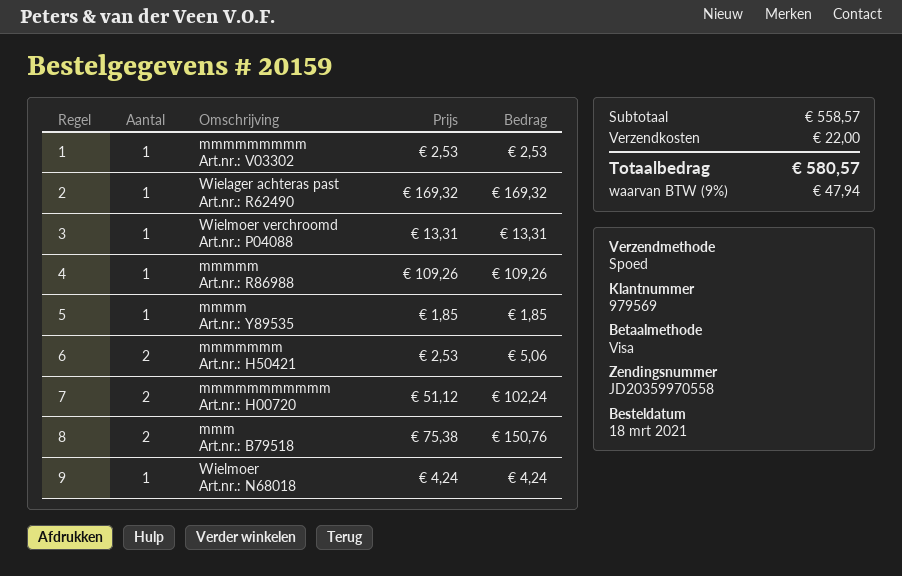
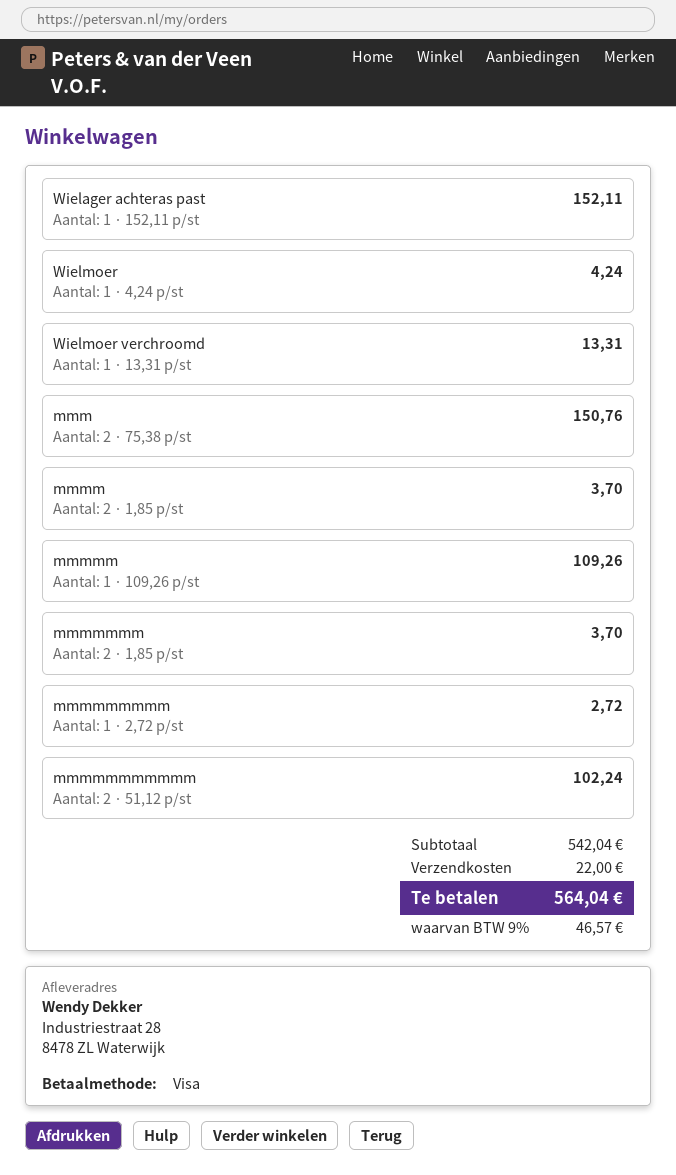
mmmmmmmmm: 1 x 2.53 = 2.53 -> 1 x 2.72 = 2.72
Wielager achteras past: 1 x 169.32 = 169.32 -> 1 x 152.11 = 152.11
mmmm: 1 x 1.85 = 1.85 -> 2 x 1.85 = 3.70
mmmmmmm: 2 x 2.53 = 5.06 -> 2 x 1.85 = 3.70
subtotal: 558.57 -> 542.04
tax: 9% = 47.94 -> 9% = 46.57
total: 580.57 -> 564.04

